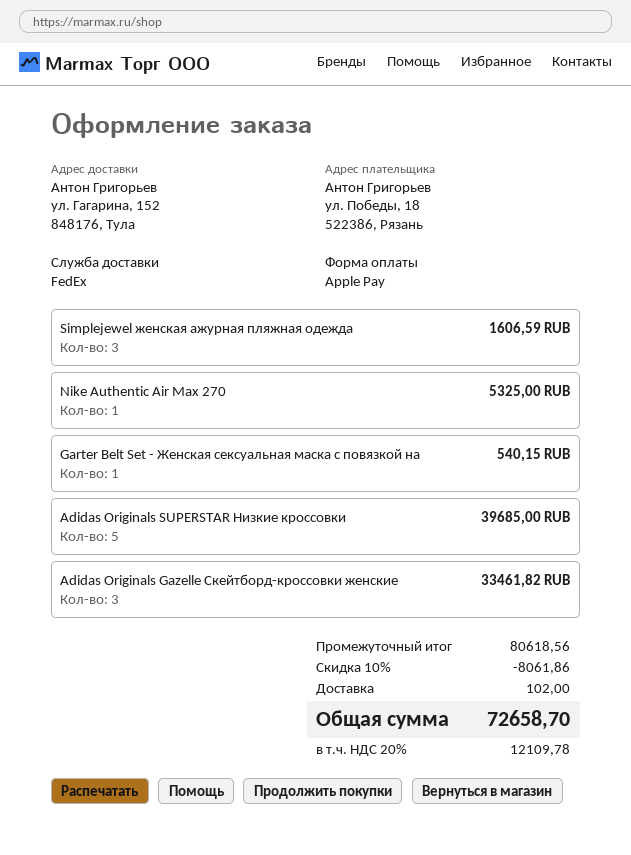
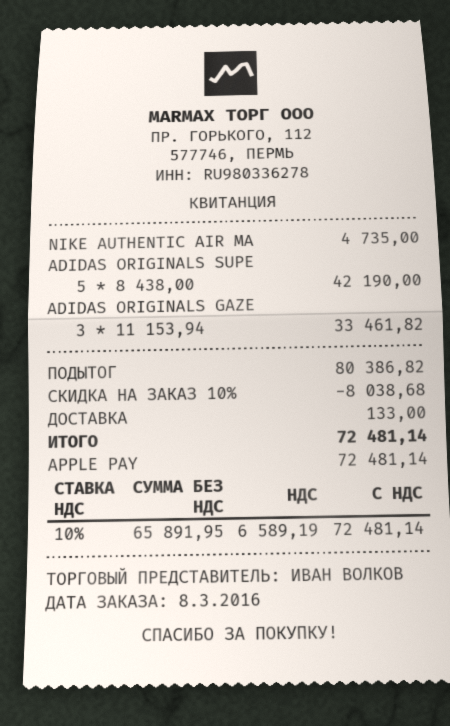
Simplejewel женская ажурная пляжная одежда: 3 for 1606.59 -> none
Nike Authentic Air Max 270: 1 for 5325.00 -> 1 for 4735.00
Garter Belt Set - Женская сексуальная маска с повязкой на: 1 for 540.15 -> none
Adidas Originals SUPERSTAR Низкие кроссовки: 5 for 39685.00 -> 5 for 42190.00
subtotal: 80618.56 -> 80386.82
discount: 10% = 8061.86 -> 10% = 8038.68
shipping: 102.00 -> 133.00
tax: 20% = 12109.78 -> 10% = 6589.19
total: 72658.70 -> 72481.14

